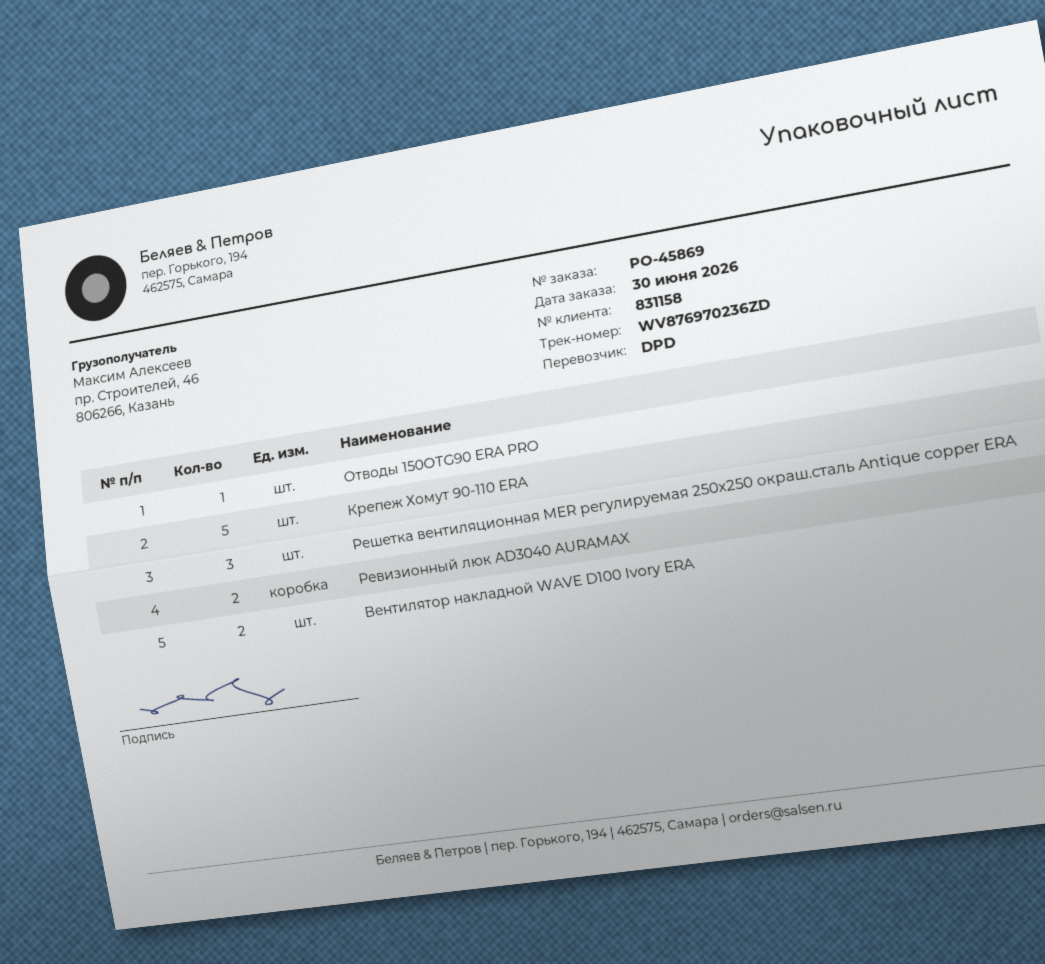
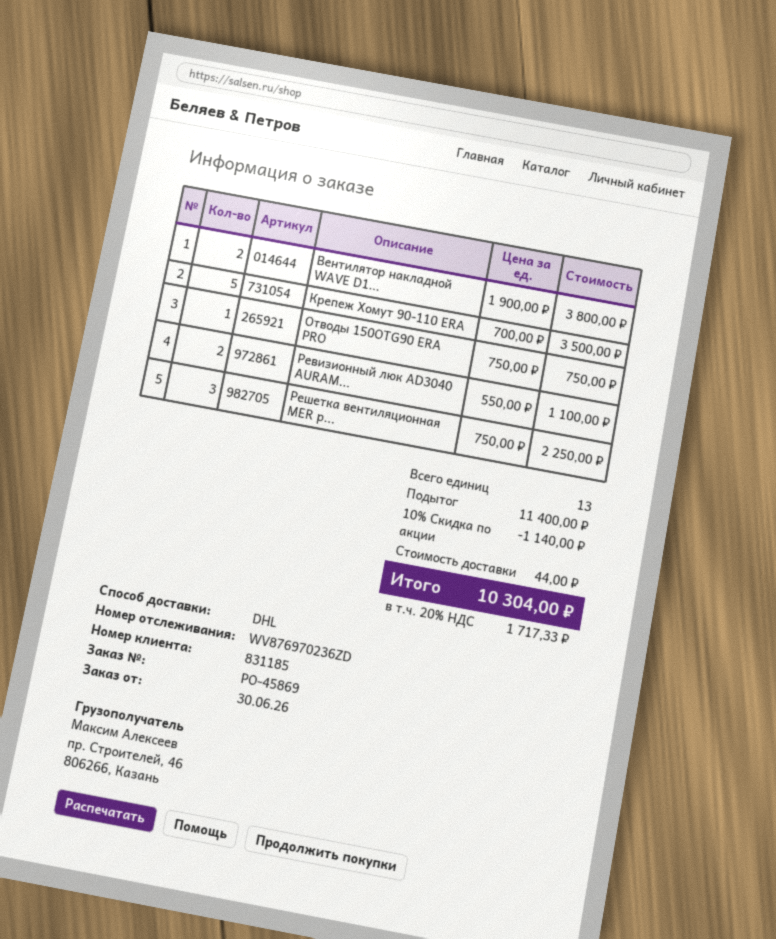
customer number: 831158 -> 831185
shipping method: DPD -> DHL

